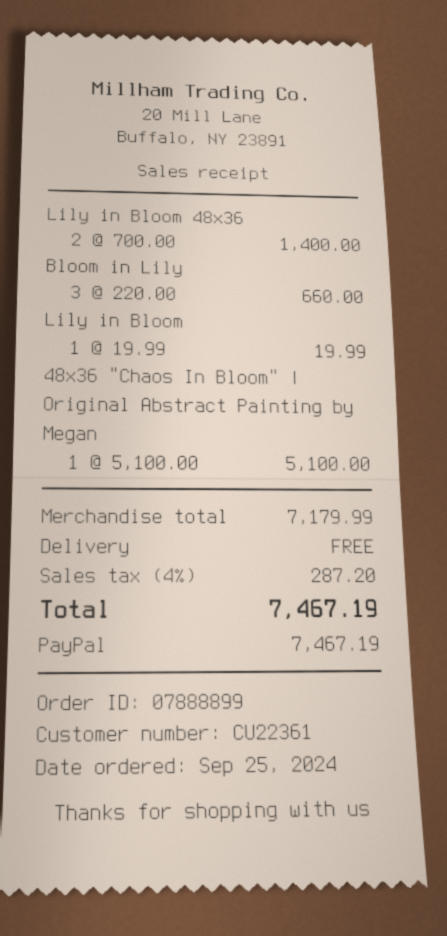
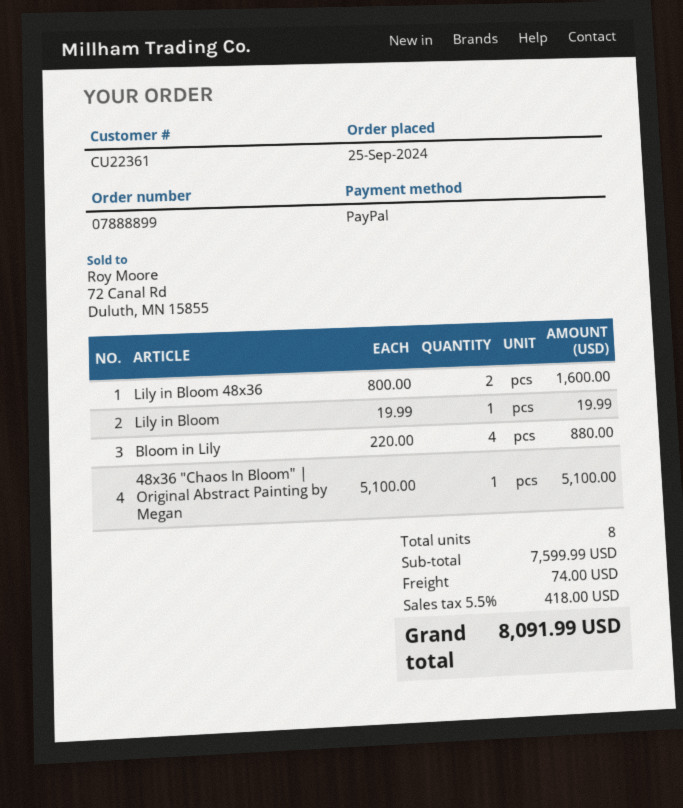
Lily in Bloom 48x36: 2 x 700.00 = 1400.00 -> 2 x 800.00 = 1600.00
Bloom in Lily: 3 x 220.00 = 660.00 -> 4 x 220.00 = 880.00
subtotal: 7179.99 -> 7599.99
shipping: 0.00 -> 74.00
tax: 4% = 287.20 -> 5.5% = 418.00
total: 7467.19 -> 8091.99

